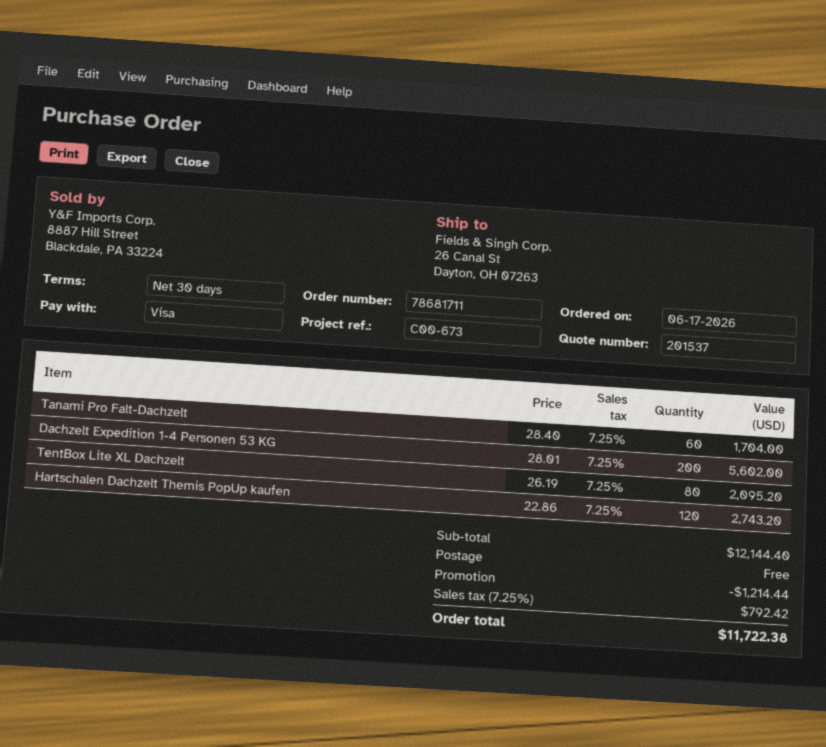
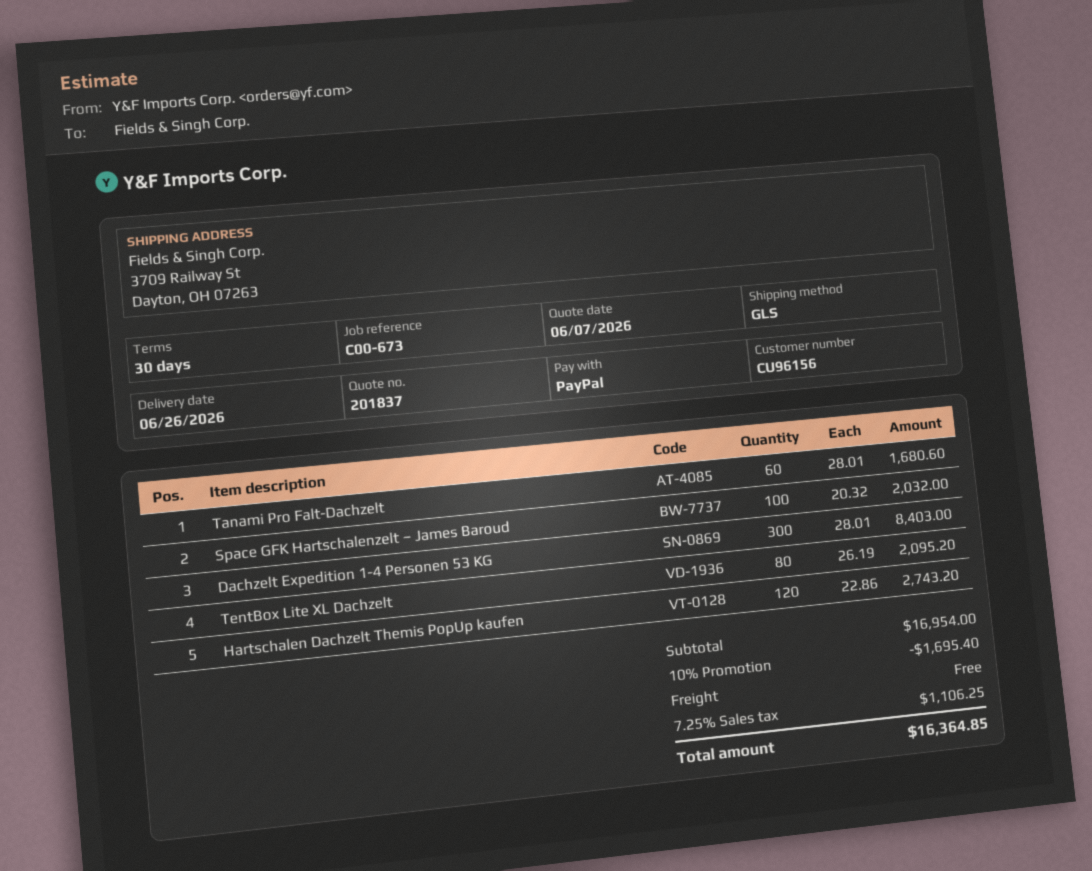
quote number: 201537 -> 201837
payment method: Visa -> PayPal
ship to: 26 Canal St, Dayton, OH 07263 -> 3709 Railway St, Dayton, OH 07263
Tanami Pro Falt-Dachzelt: 60 x 28.40 = 1704.00 -> 60 x 28.01 = 1680.60
Dachzelt Expedition 1-4 Personen 53 KG: 200 x 28.01 = 5602.00 -> 300 x 28.01 = 8403.00
Space GFK Hartschalenzelt – James Baroud: none -> 100 x 20.32 = 2032.00
subtotal: 12144.40 -> 16954.00
discount: 1214.44 -> 1695.40
tax: 7.25% = 792.42 -> 7.25% = 1106.25
total: 11722.38 -> 16364.85

